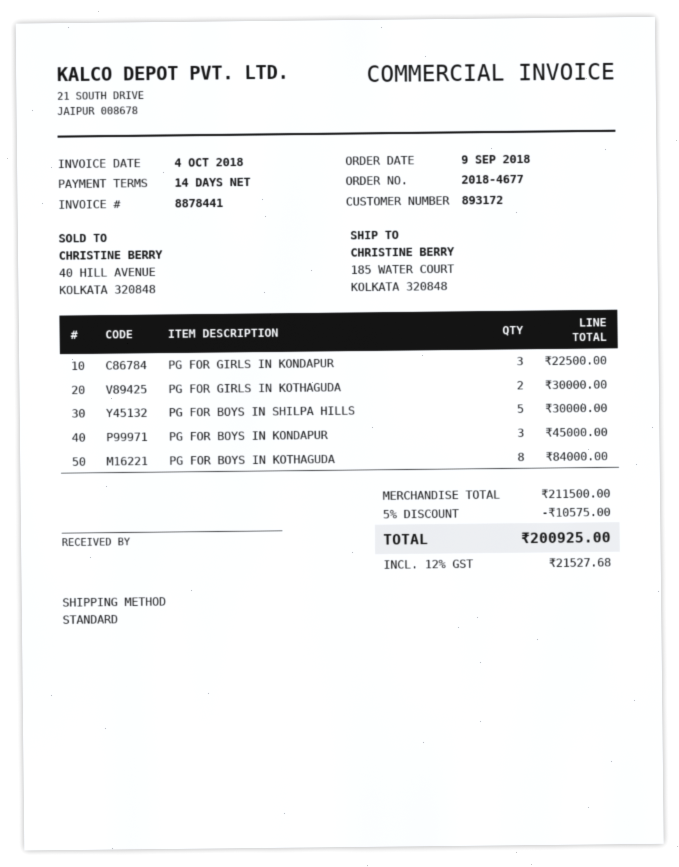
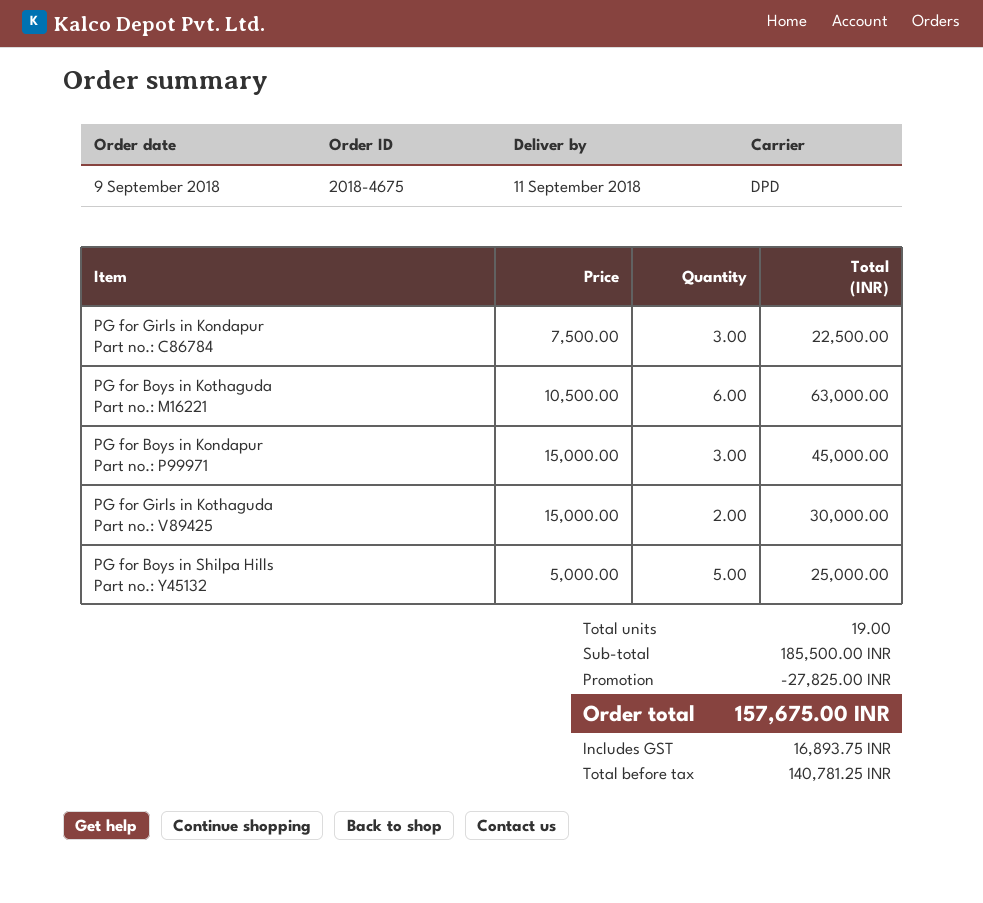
order number: 2018-4677 -> 2018-4675
shipping method: standard -> DPD
PG FOR BOYS IN SHILPA HILLS: 5 for 30000.00 -> 5 for 25000.00
PG FOR BOYS IN KOTHAGUDA: 8 for 84000.00 -> 6 for 63000.00
subtotal: 211500.00 -> 185500.00
discount: 10575.00 -> 27825.00
tax: 21527.68 -> 16893.75
total: 200925.00 -> 157675.00

